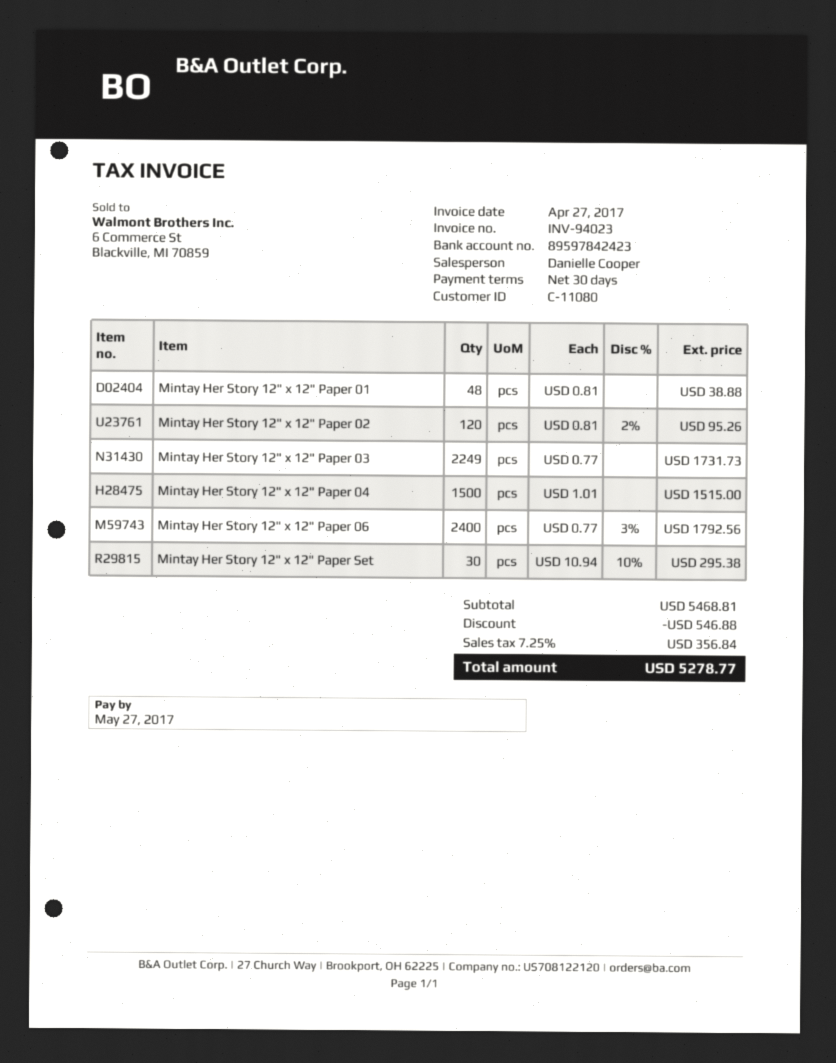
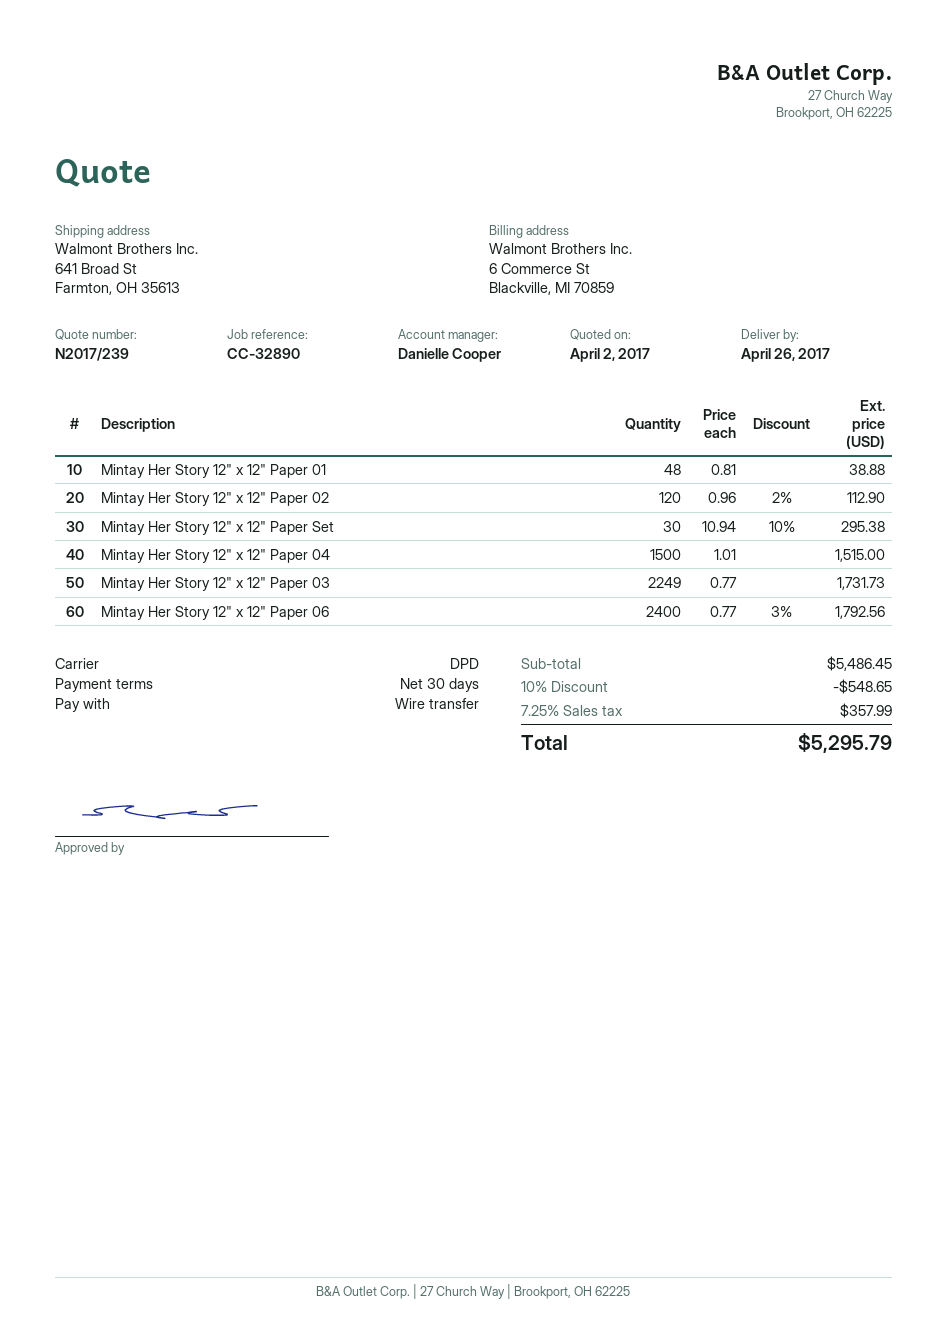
Mintay Her Story 12" x 12" Paper 02: 120 x 0.81 - 2% = 95.26 -> 120 x 0.96 - 2% = 112.90
subtotal: 5468.81 -> 5486.45
discount: 546.88 -> 548.65
tax: 7.25% = 356.84 -> 7.25% = 357.99
total: 5278.77 -> 5295.79

